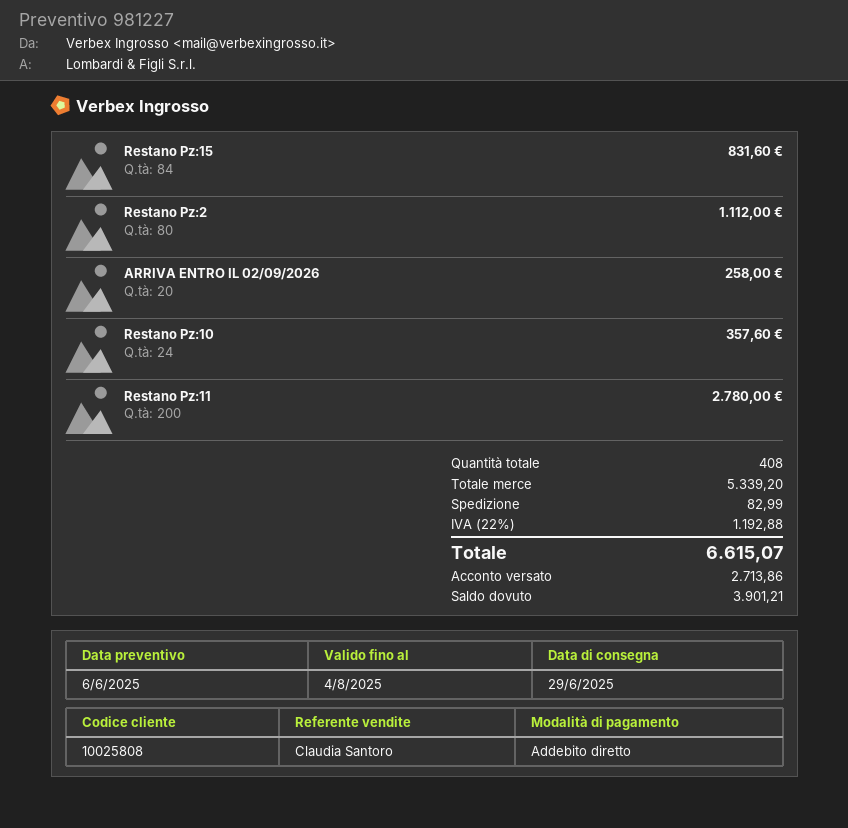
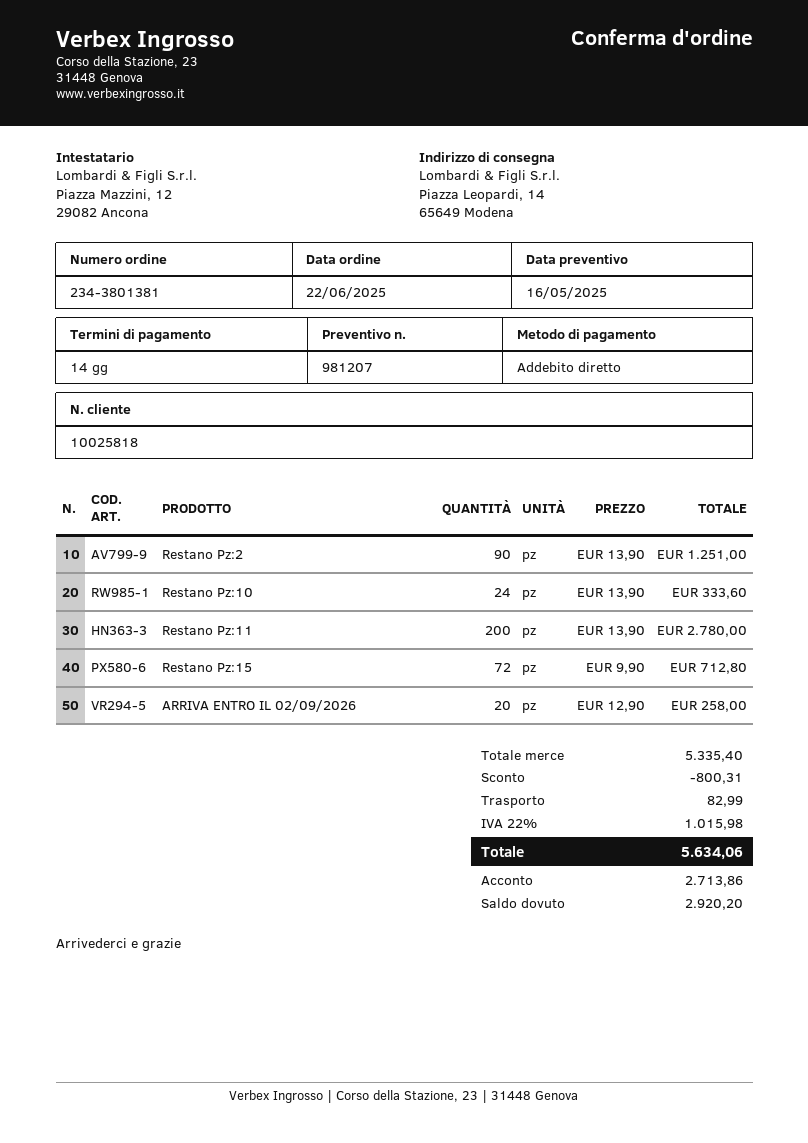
quote number: 981227 -> 981207
quote date: 2025-06-06 -> 2025-05-16
customer number: 10025808 -> 10025818
Restano Pz:15: 84 for 831.60 -> 72 for 712.80
Restano Pz:2: 80 for 1112.00 -> 90 for 1251.00
Restano Pz:10: 24 for 357.60 -> 24 for 333.60
subtotal: 5339.20 -> 5335.40
discount: none -> 800.31
tax: 22% = 1192.88 -> 22% = 1015.98
total: 6615.07 -> 5634.06
balance: 3901.21 -> 2920.20

